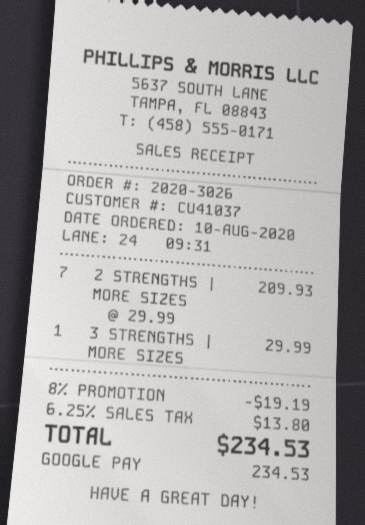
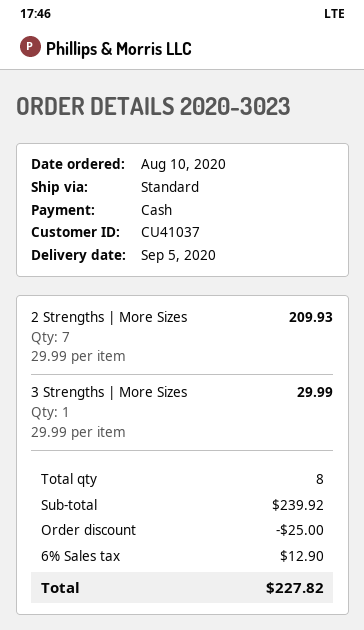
order number: 2020-3026 -> 2020-3023
payment method: Google Pay -> cash
discount: 19.19 -> 25.00
tax: 6.25% = 13.80 -> 6% = 12.90
total: 234.53 -> 227.82

